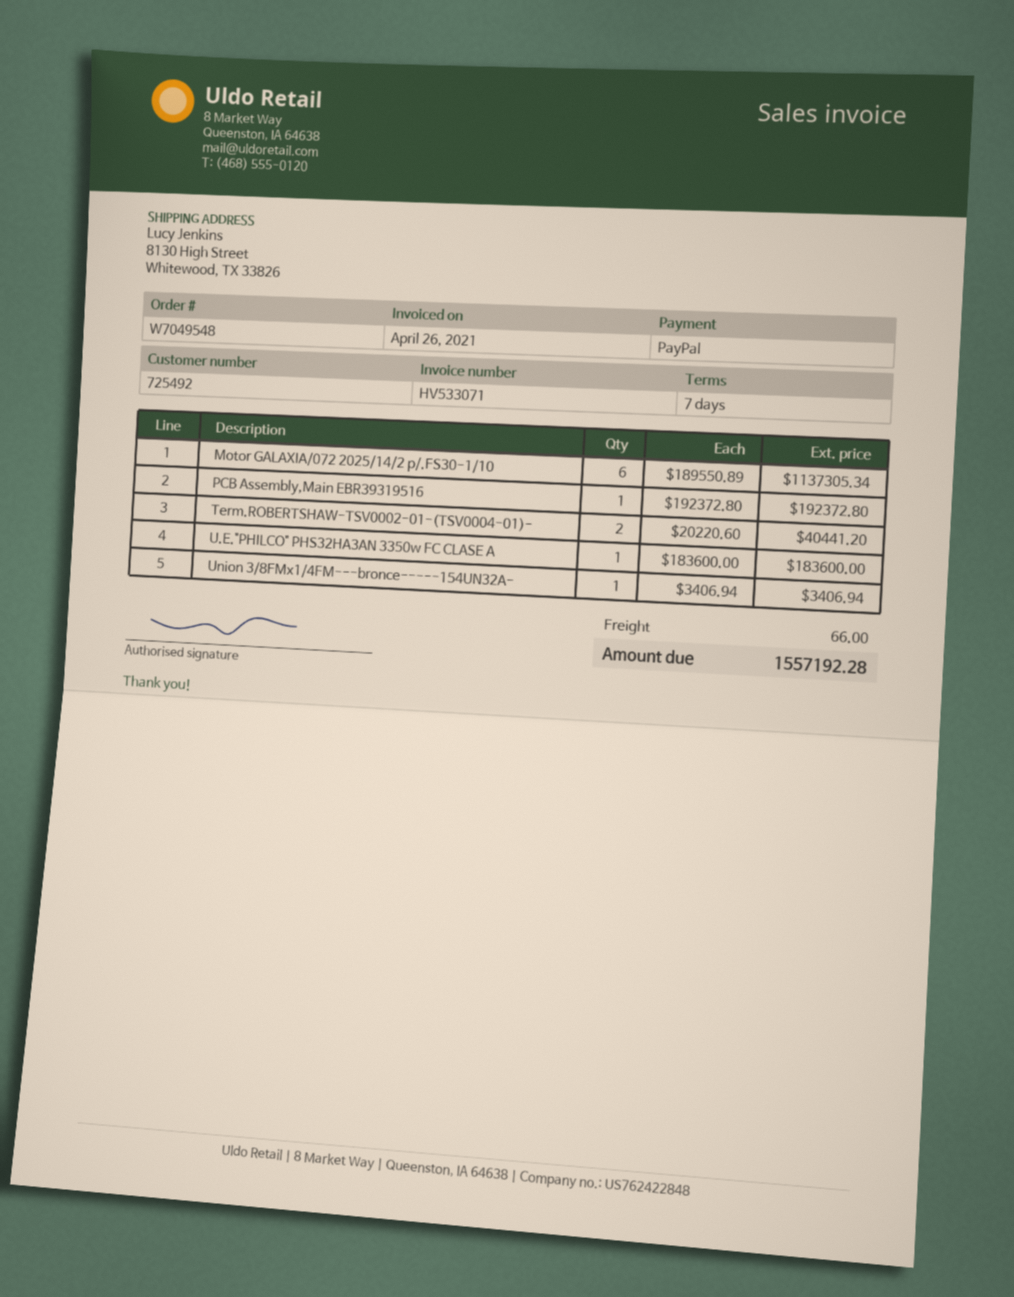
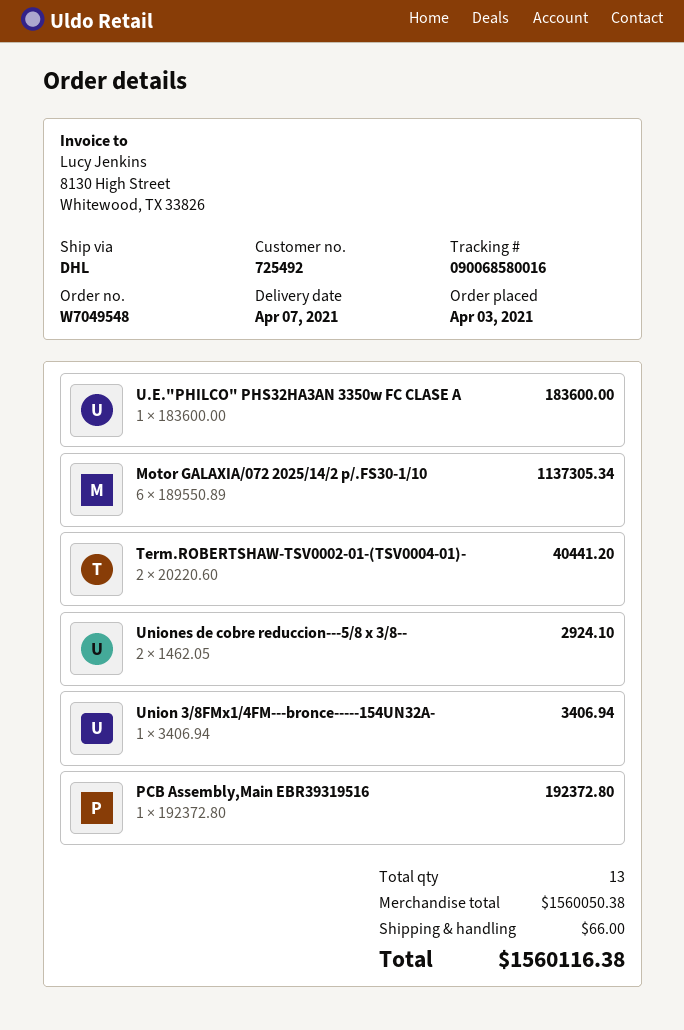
Uniones de cobre reduccion---5/8 x 3/8--: none -> 2 x 1462.05 = 2924.10
total: 1557192.28 -> 1560116.38

